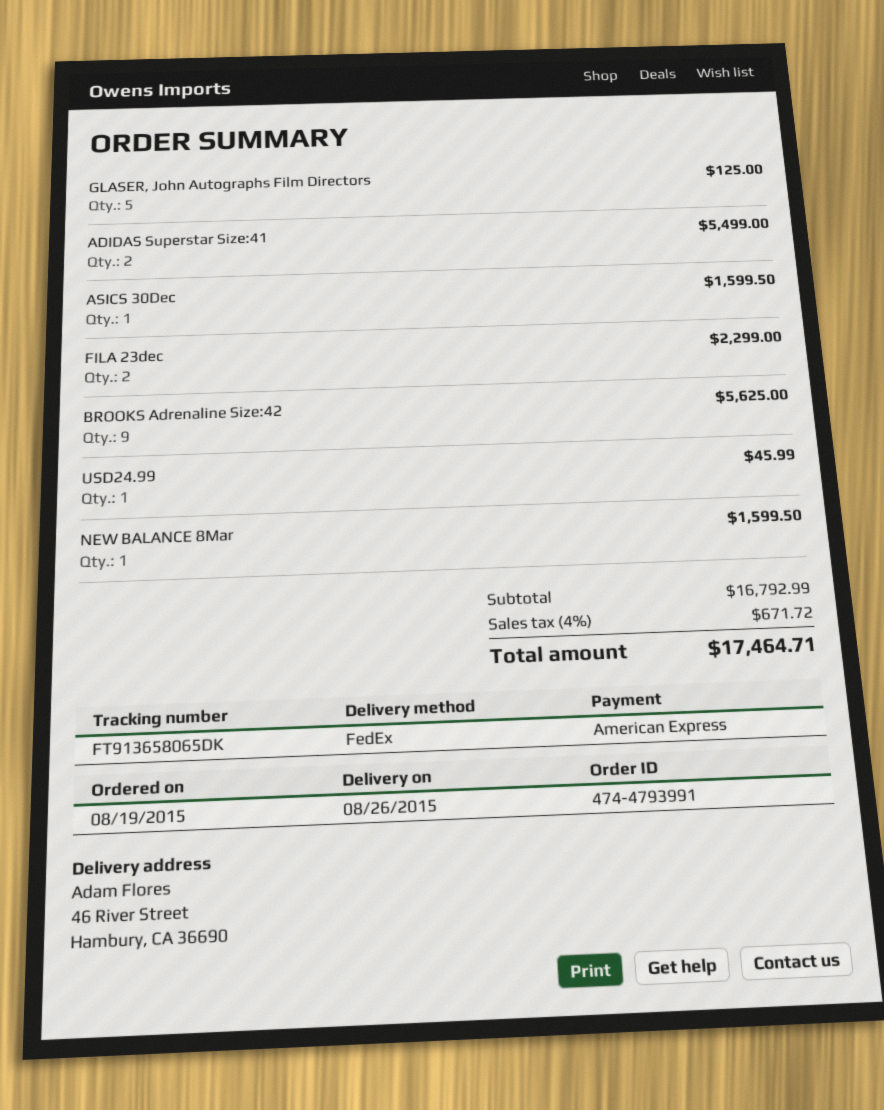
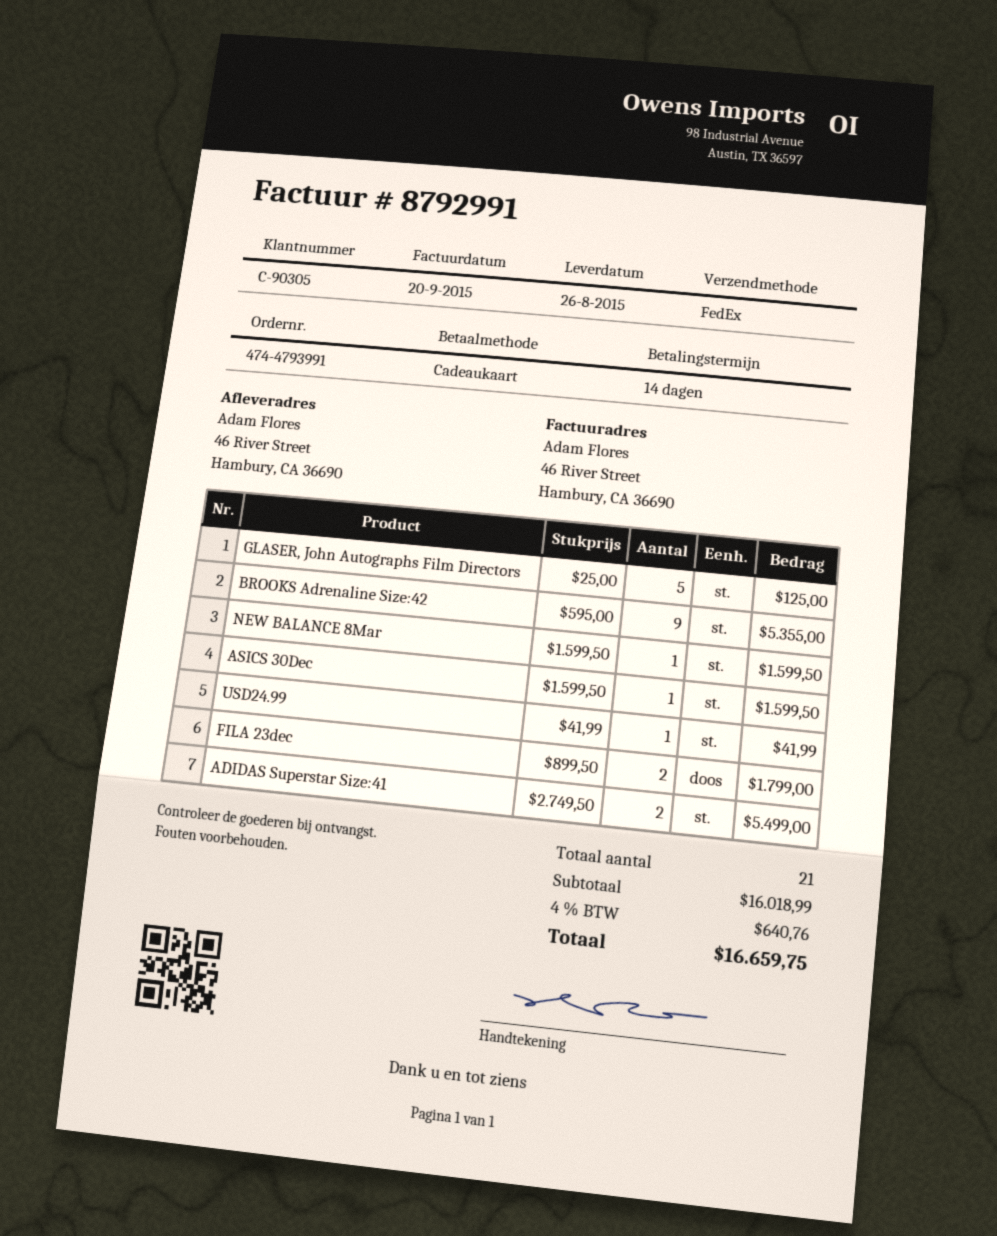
payment method: American Express -> gift card
FILA 23dec: 2 for 2299.00 -> 2 for 1799.00
BROOKS Adrenaline Size:42: 9 for 5625.00 -> 9 for 5355.00
USD24.99: 1 for 45.99 -> 1 for 41.99
subtotal: 16792.99 -> 16018.99
tax: 4% = 671.72 -> 4% = 640.76
total: 17464.71 -> 16659.75

